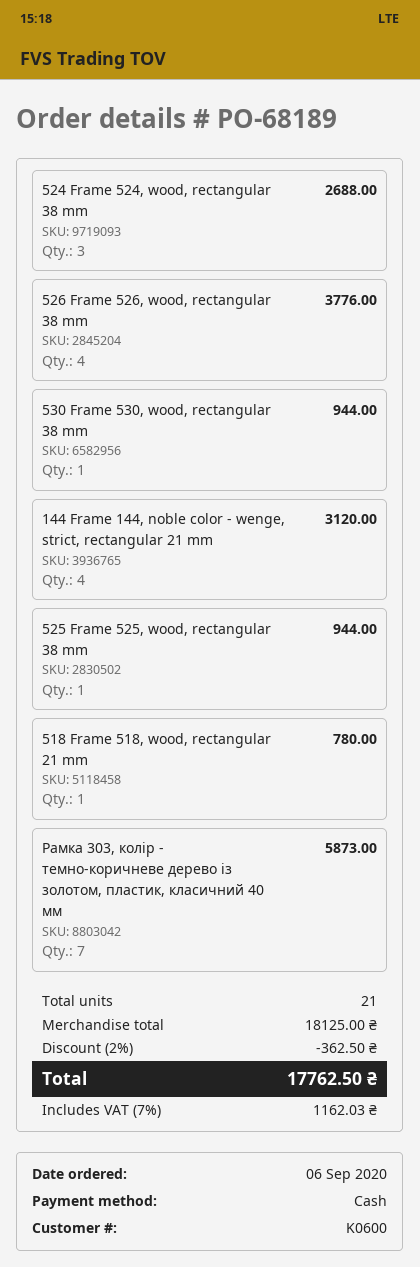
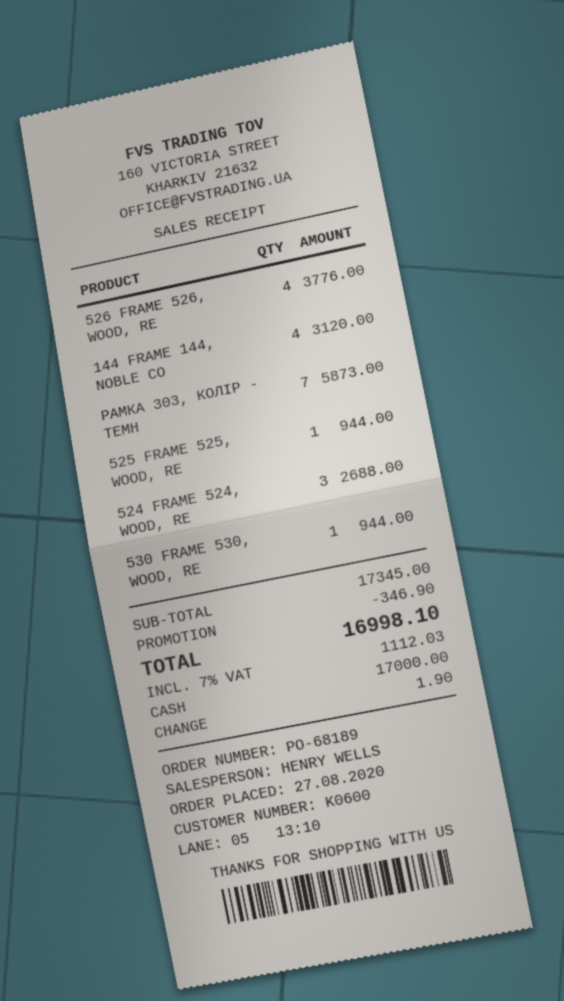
order date: 2020-09-06 -> 2020-08-27
518 Frame 518, wood, rectangular 21 mm: 1 for 780.00 -> none
subtotal: 18125.00 -> 17345.00
discount: 362.50 -> 346.90
tax: 7% = 1162.03 -> 7% = 1112.03
total: 17762.50 -> 16998.10

